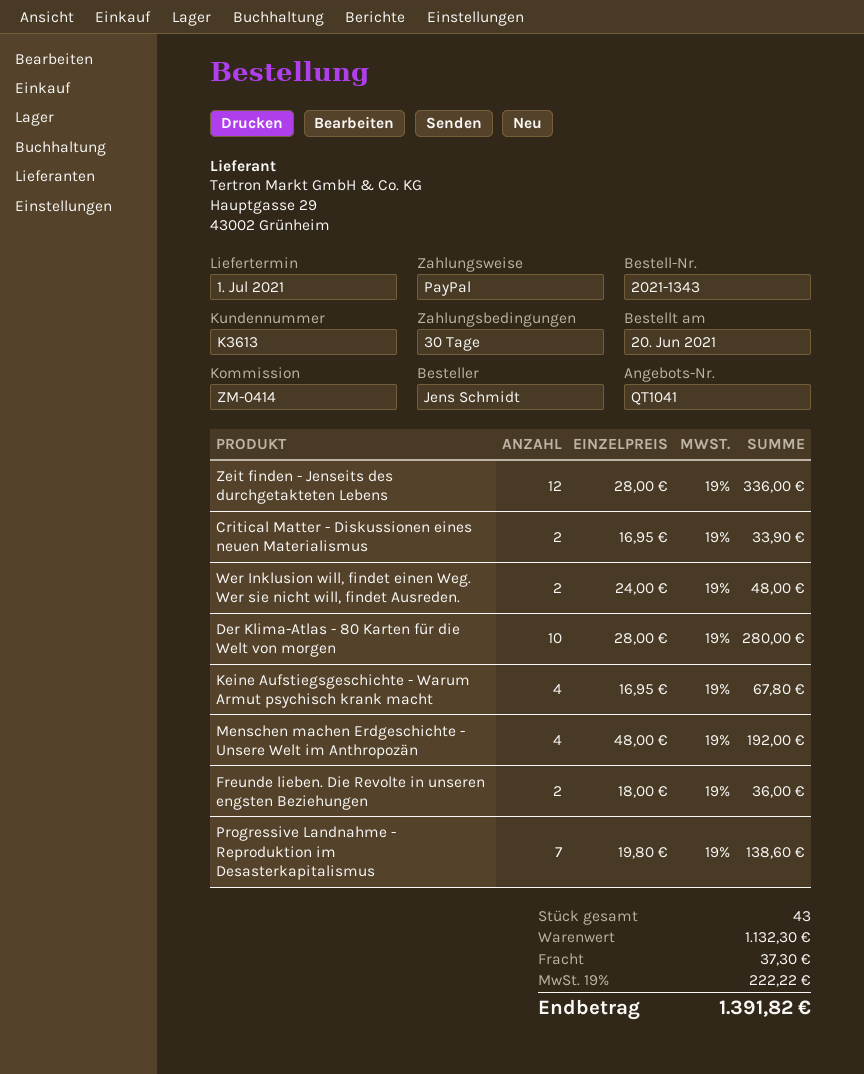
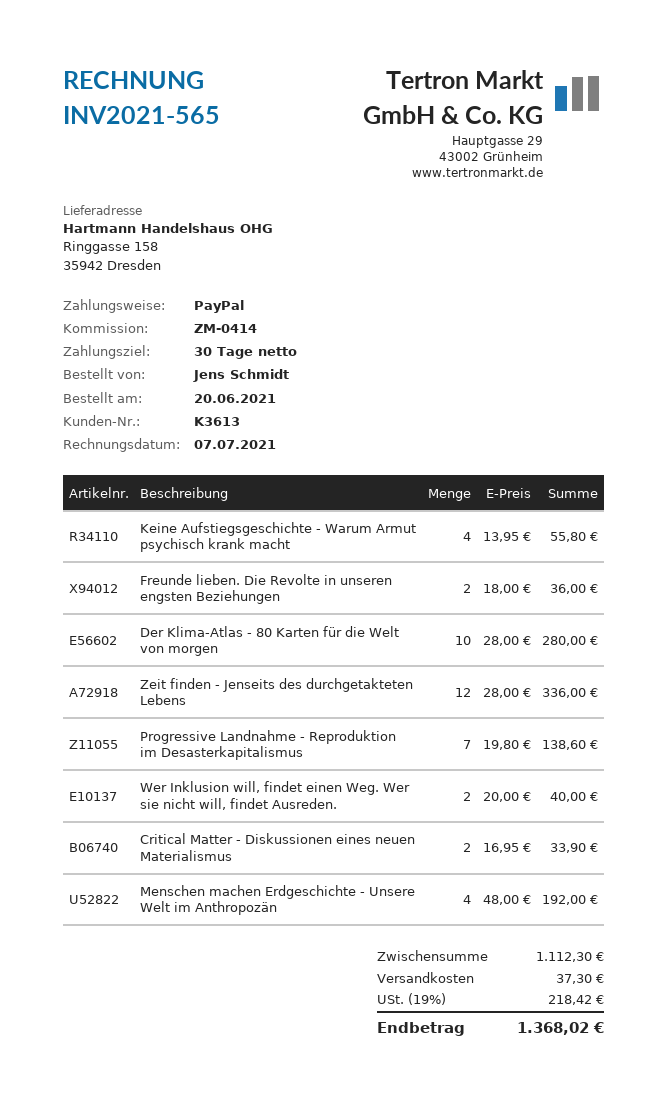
Wer Inklusion will, findet einen Weg. Wer sie nicht will, findet Ausreden.: 2 x 24.00 = 48.00 -> 2 x 20.00 = 40.00
Keine Aufstiegsgeschichte - Warum Armut psychisch krank macht: 4 x 16.95 = 67.80 -> 4 x 13.95 = 55.80
subtotal: 1132.30 -> 1112.30
tax: 19% = 222.22 -> 19% = 218.42
total: 1391.82 -> 1368.02

